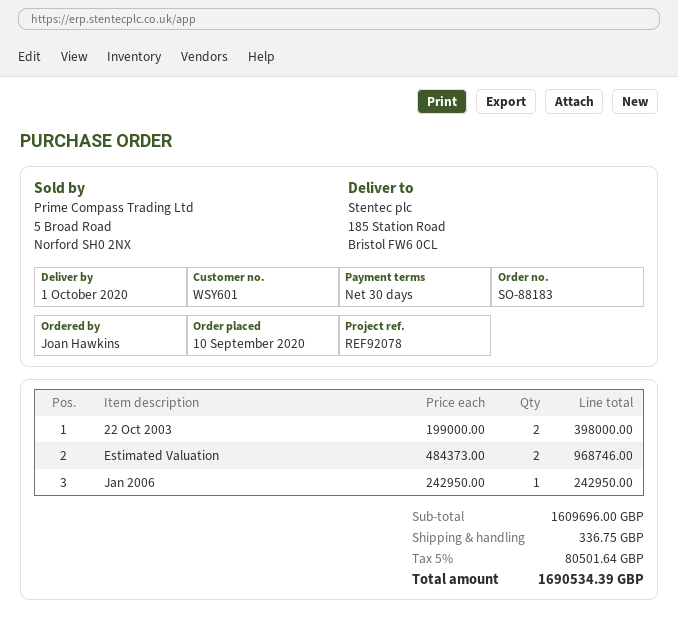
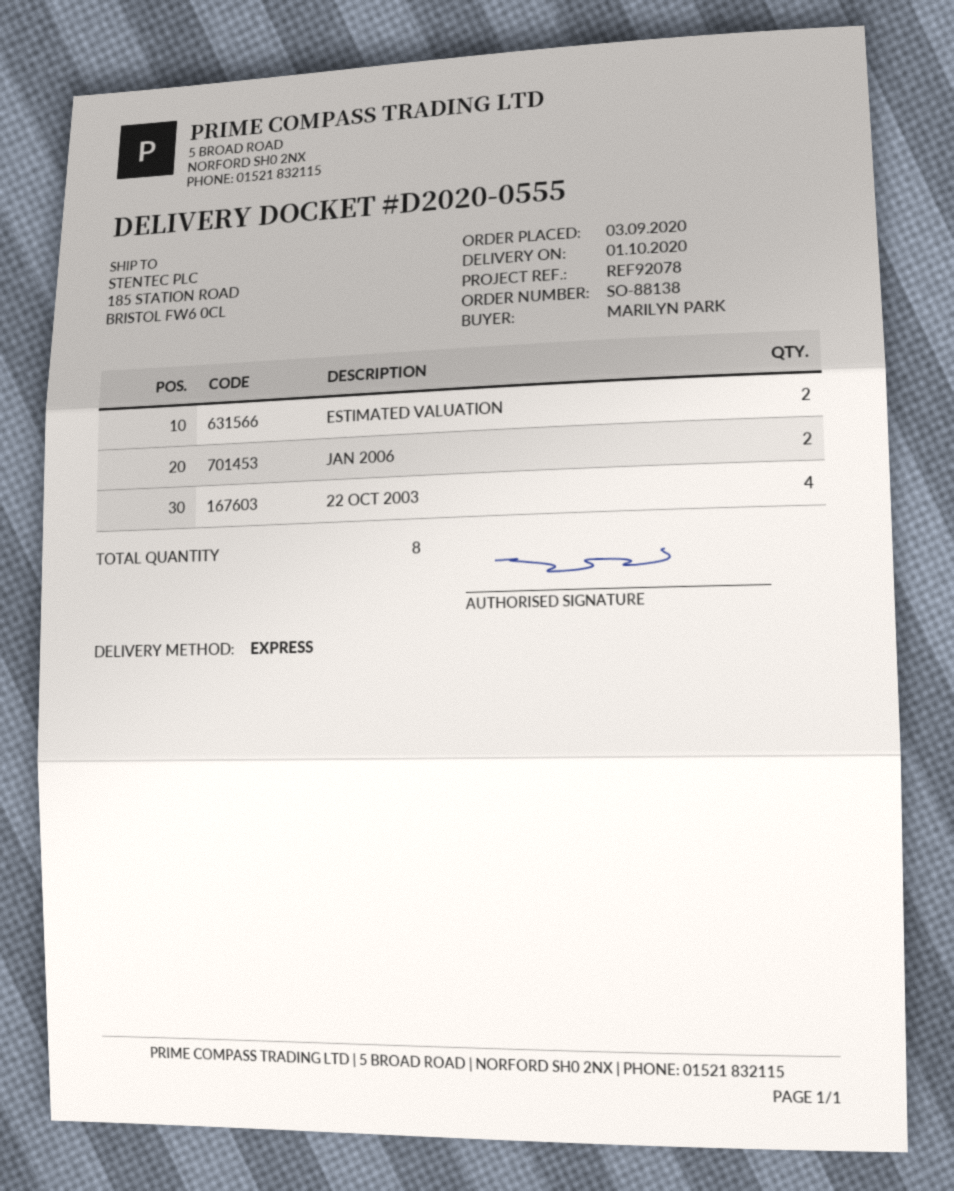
order number: SO-88183 -> SO-88138
order date: 2020-09-10 -> 2020-09-03
ordered by: Joan Hawkins -> MARILYN PARK
22 Oct 2003: 2 -> 4
Jan 2006: 1 -> 2

